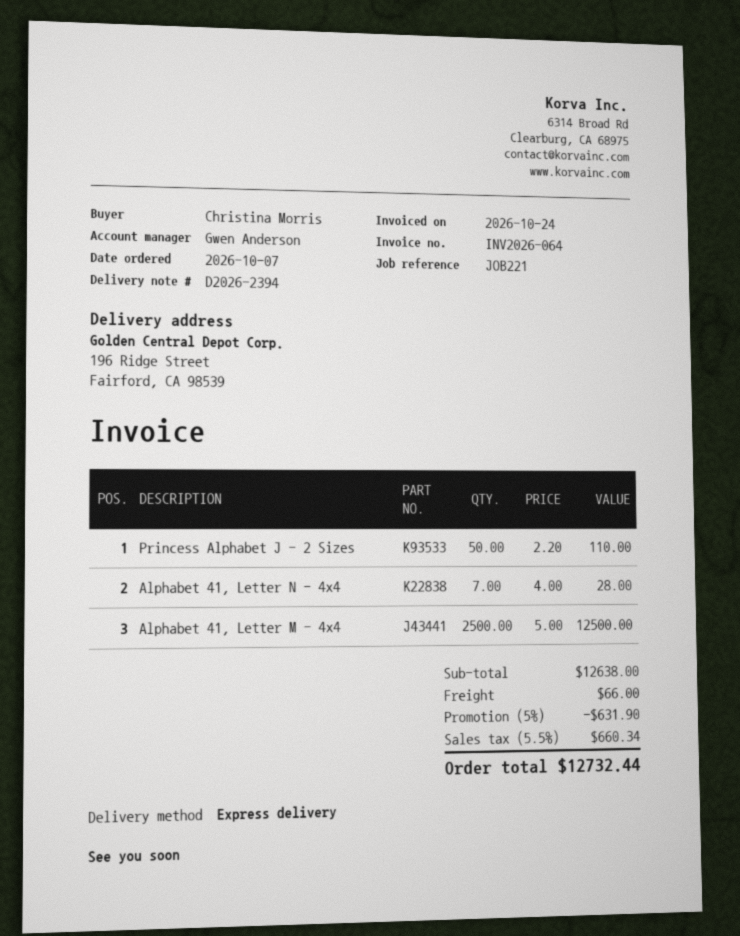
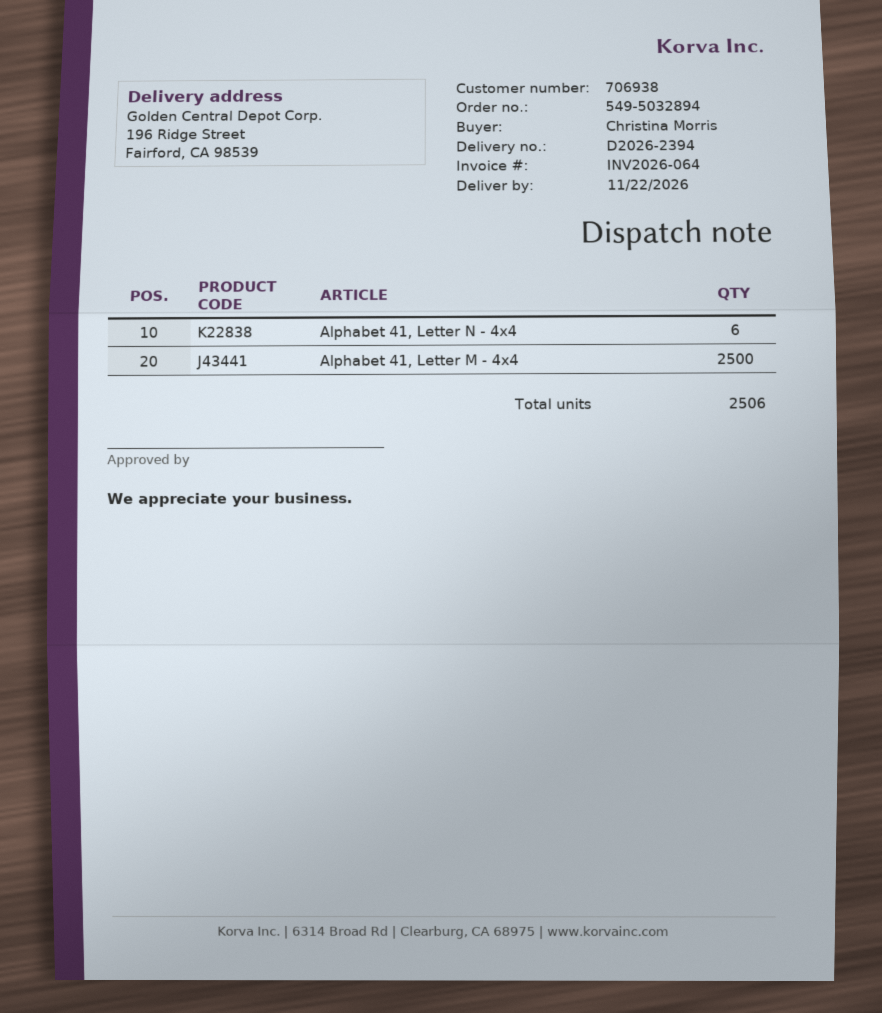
Princess Alphabet J - 2 Sizes: 50 -> none
Alphabet 41, Letter N - 4x4: 7 -> 6

